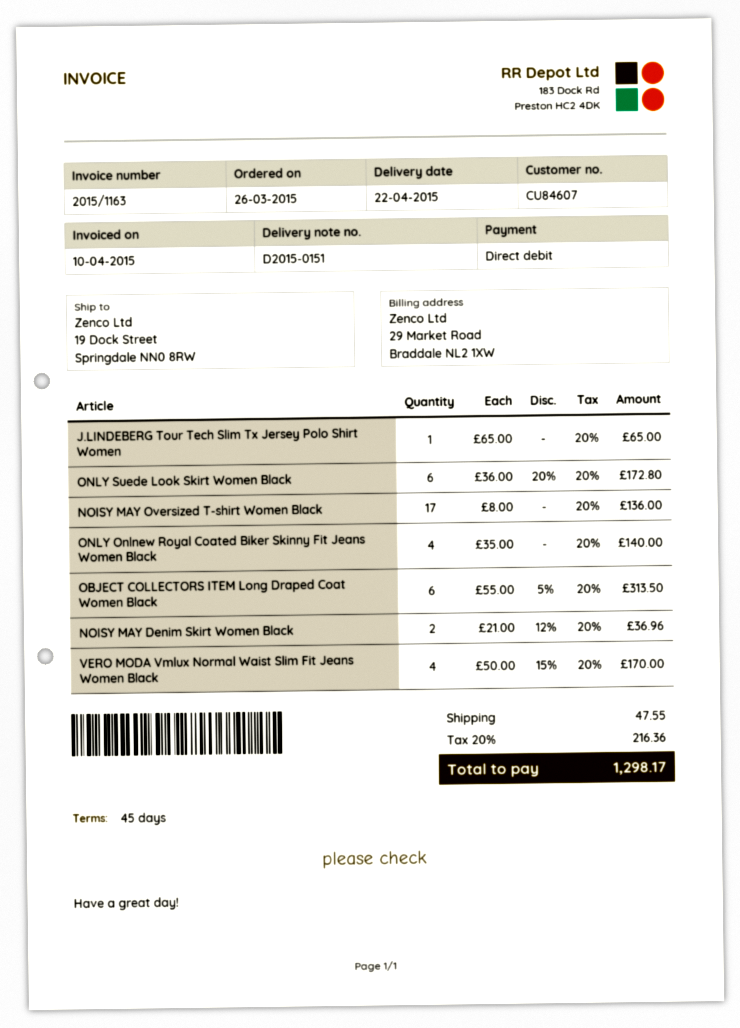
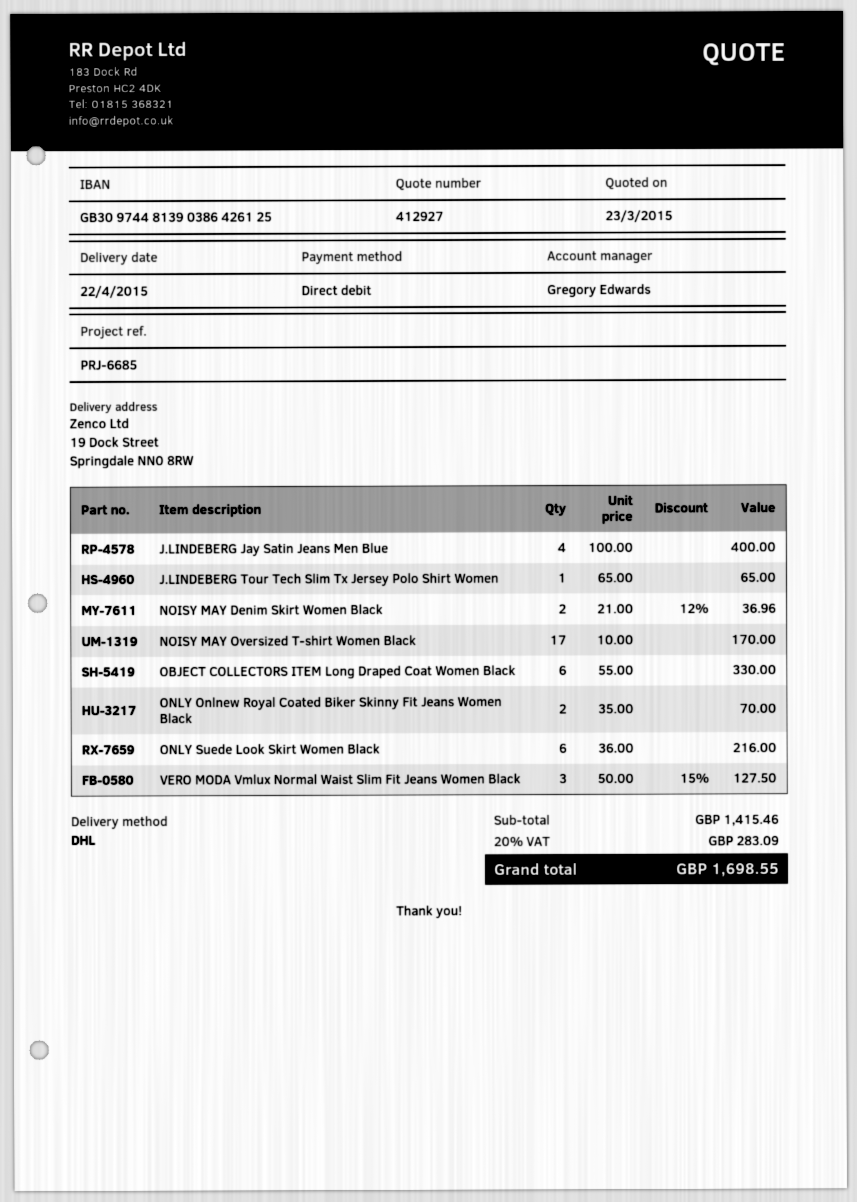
ONLY Suede Look Skirt Women Black: 6 x 36.00 - 20% = 172.80 -> 6 x 36.00 = 216.00
NOISY MAY Oversized T-shirt Women Black: 17 x 8.00 = 136.00 -> 17 x 10.00 = 170.00
ONLY Onlnew Royal Coated Biker Skinny Fit Jeans Women Black: 4 x 35.00 = 140.00 -> 2 x 35.00 = 70.00
OBJECT COLLECTORS ITEM Long Draped Coat Women Black: 6 x 55.00 - 5% = 313.50 -> 6 x 55.00 = 330.00
VERO MODA Vmlux Normal Waist Slim Fit Jeans Women Black: 4 x 50.00 - 15% = 170.00 -> 3 x 50.00 - 15% = 127.50
J.LINDEBERG Jay Satin Jeans Men Blue: none -> 4 x 100.00 = 400.00
shipping: 47.55 -> none
tax: 20% = 216.36 -> 20% = 283.09
total: 1298.17 -> 1698.55

